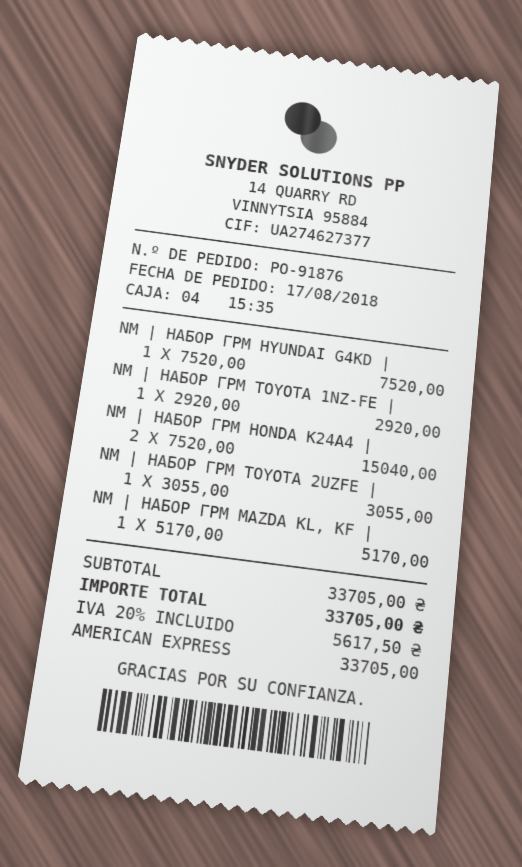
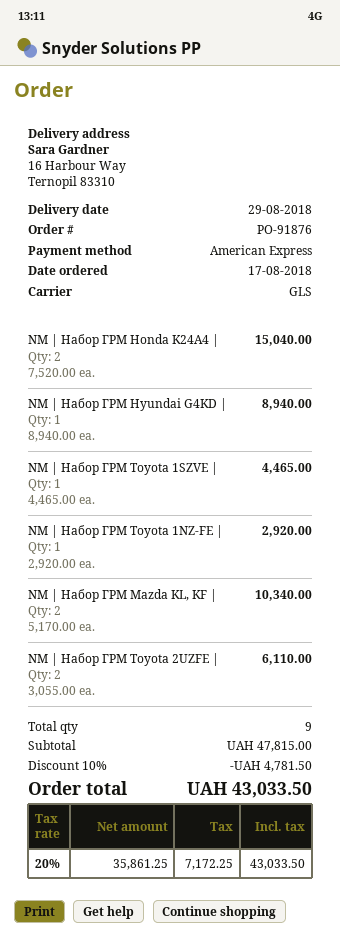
NM | НАБОР ГРМ HYUNDAI G4KD |: 1 x 7520.00 = 7520.00 -> 1 x 8940.00 = 8940.00
NM | НАБОР ГРМ TOYOTA 2UZFE |: 1 x 3055.00 = 3055.00 -> 2 x 3055.00 = 6110.00
NM | НАБОР ГРМ MAZDA KL, KF |: 1 x 5170.00 = 5170.00 -> 2 x 5170.00 = 10340.00
NM | Набор ГРМ Toyota 1SZVE |: none -> 1 x 4465.00 = 4465.00
subtotal: 33705.00 -> 47815.00
discount: none -> 10% = 4781.50
tax: 20% = 5617.50 -> 20% = 7172.25
total: 33705.00 -> 43033.50

